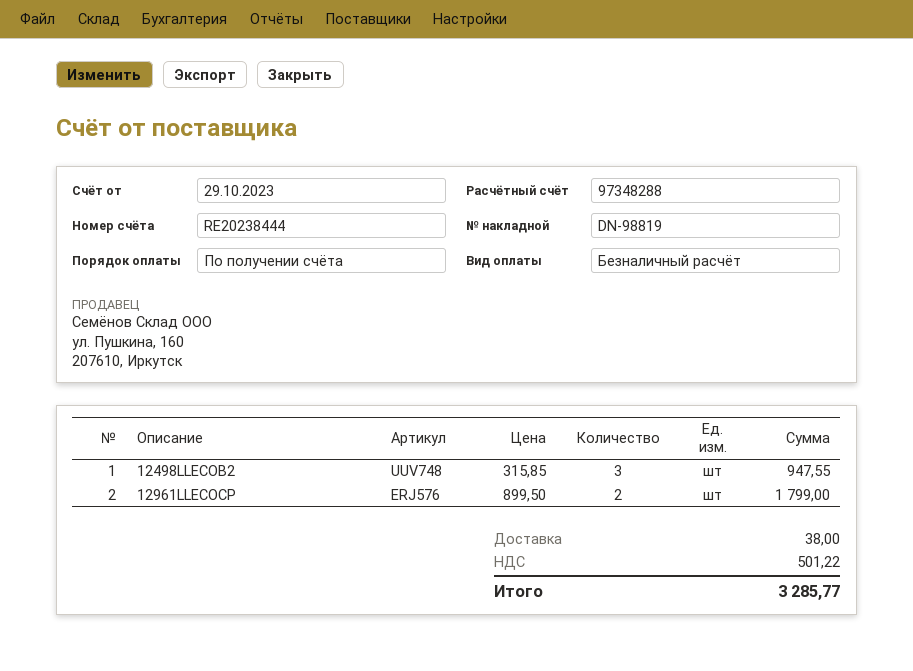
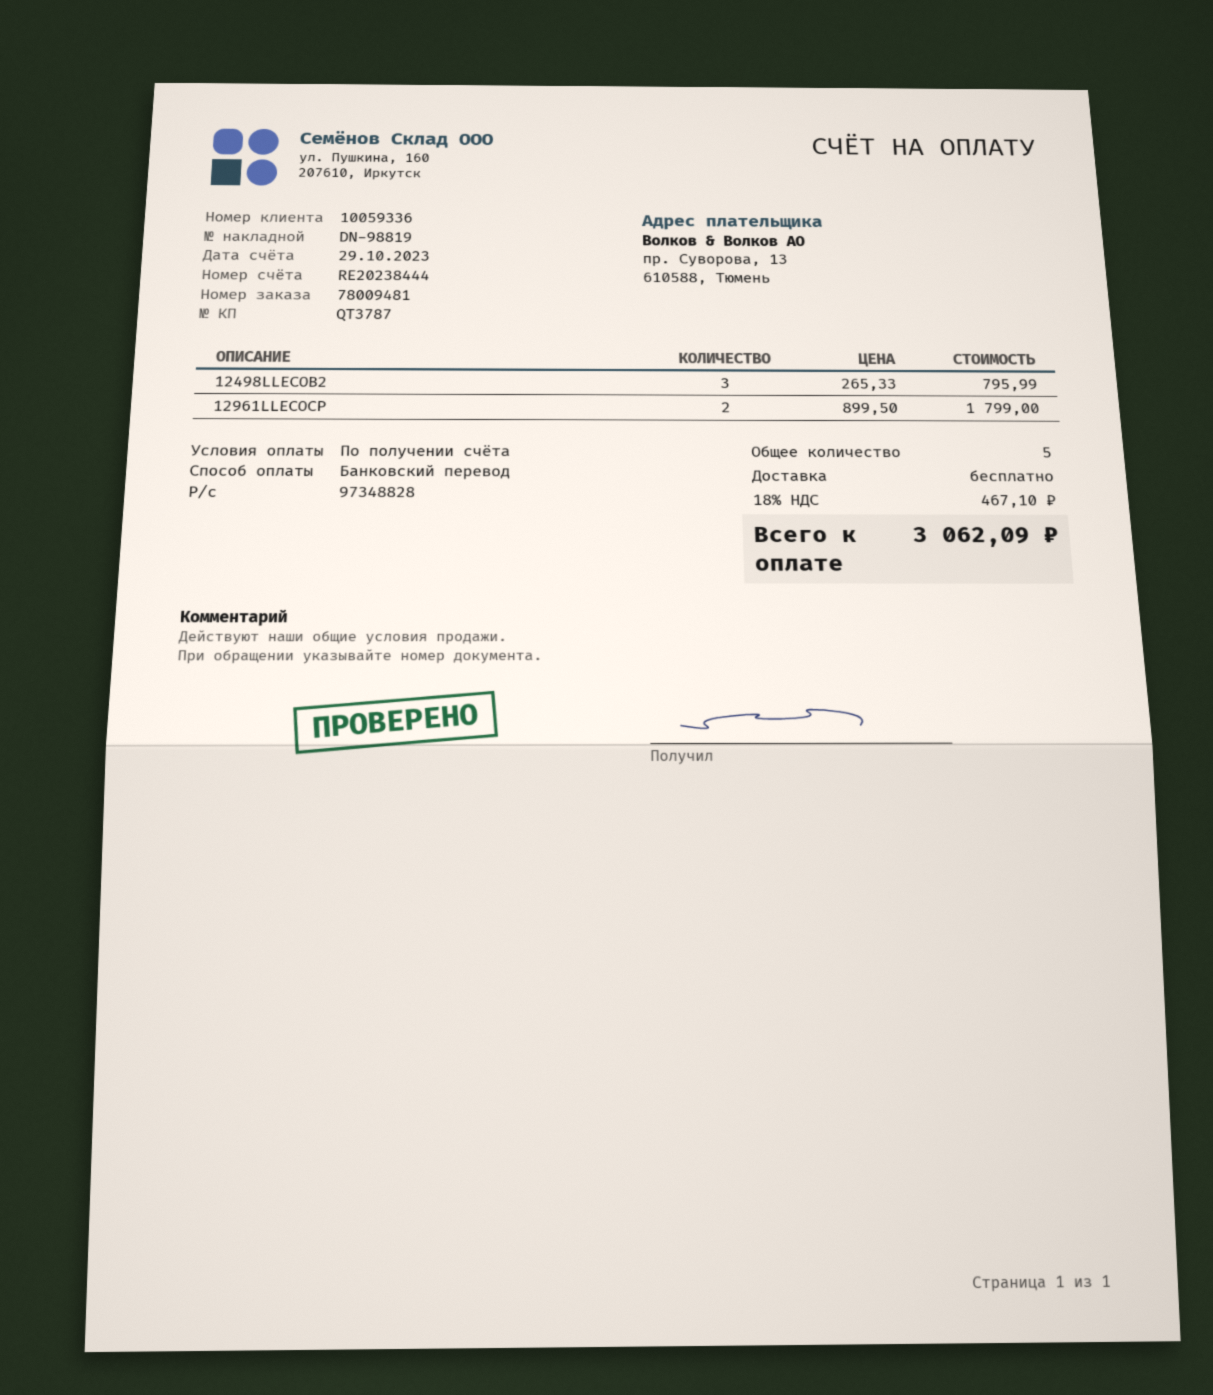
bank account: 97348288 -> 97348828
12498LLECOB2: 3 x 315.85 = 947.55 -> 3 x 265.33 = 795.99
shipping: 38.00 -> 0.00
tax: 501.22 -> 467.10
total: 3285.77 -> 3062.09

